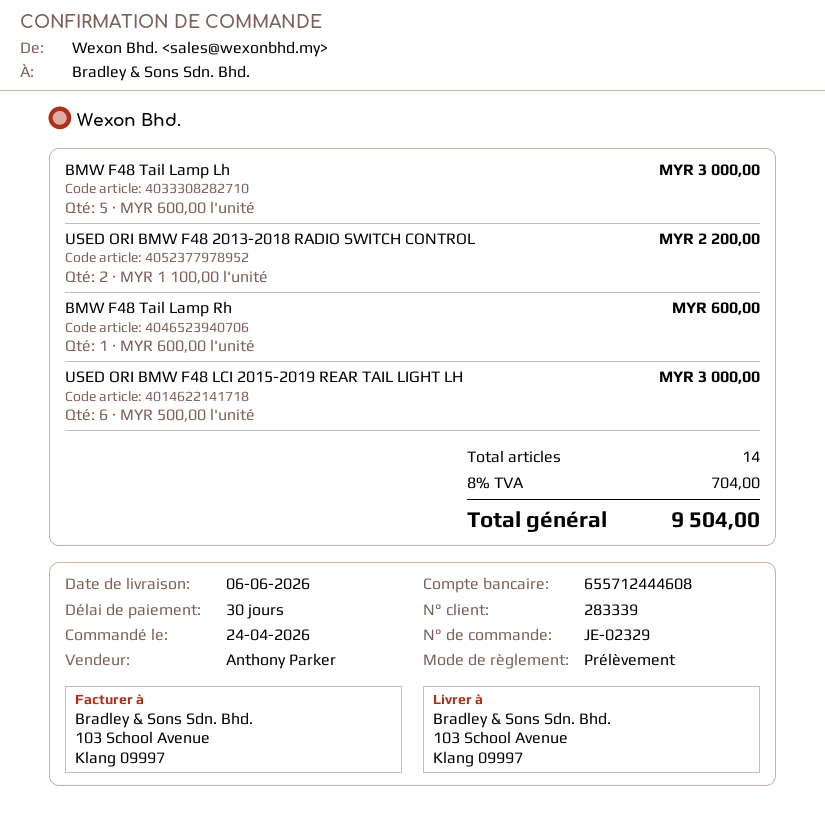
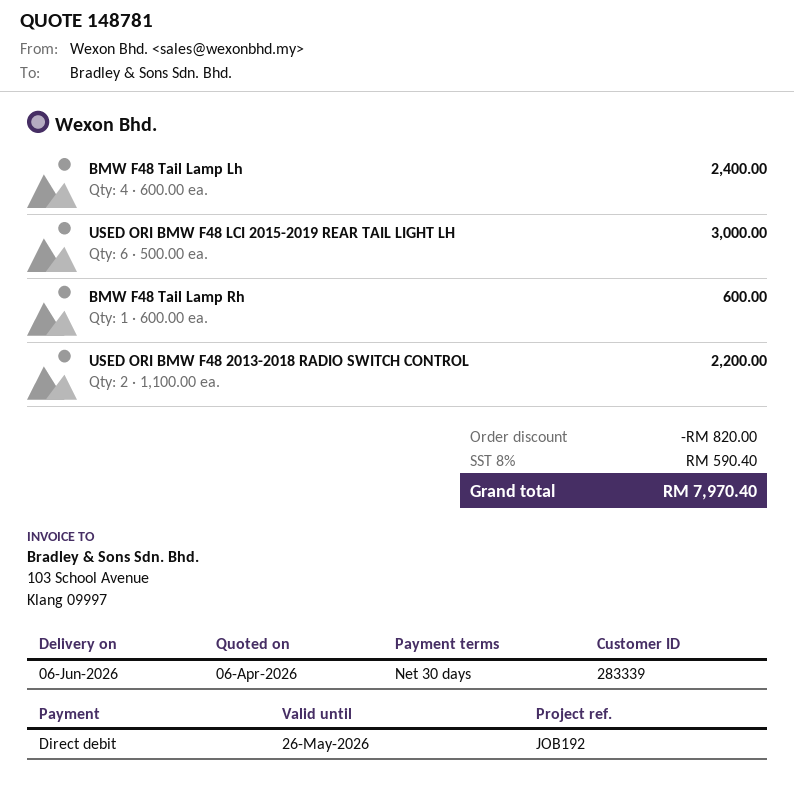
BMW F48 Tail Lamp Lh: 5 x 600.00 = 3000.00 -> 4 x 600.00 = 2400.00
discount: none -> 820.00
tax: 8% = 704.00 -> 8% = 590.40
total: 9504.00 -> 7970.40

